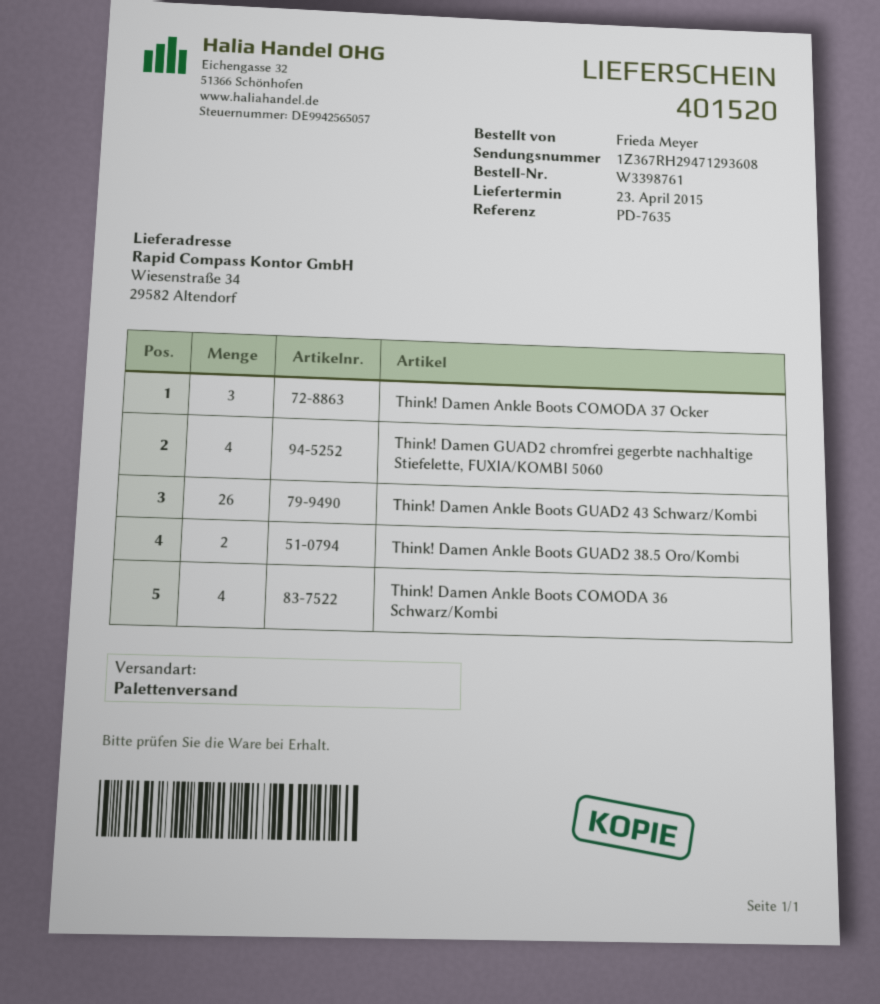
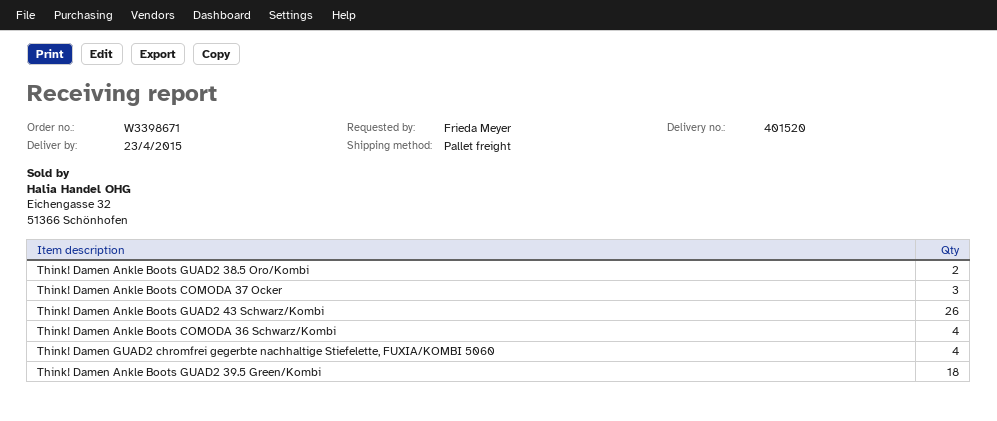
order number: W3398761 -> W3398671
Think! Damen Ankle Boots GUAD2 39.5 Green/Kombi: none -> 18

